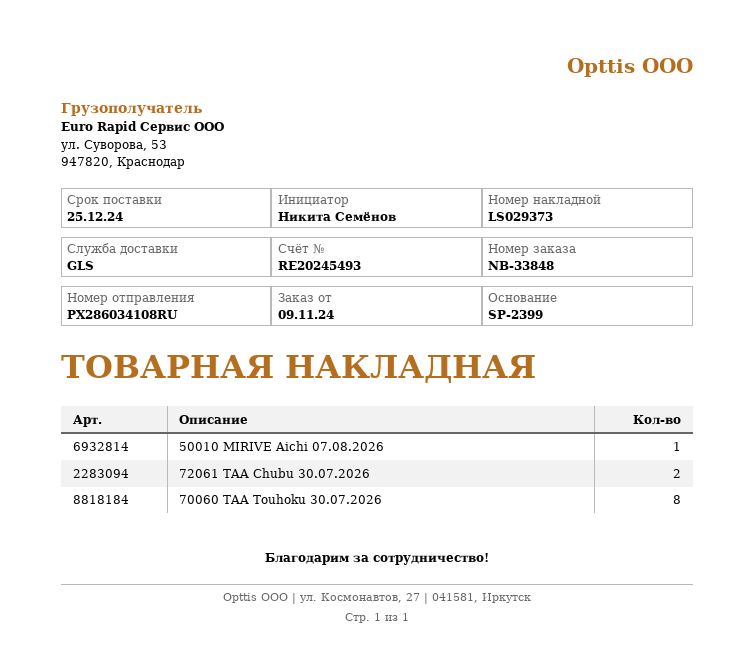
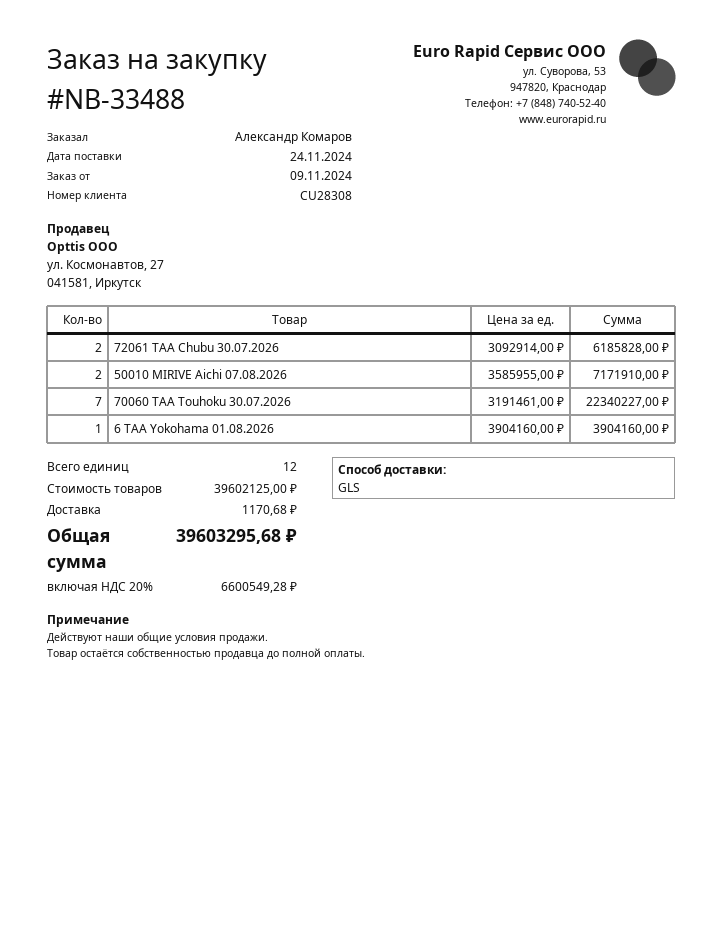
order number: NB-33848 -> NB-33488
delivery date: 2024-12-25 -> 2024-11-24
ordered by: Никита Семёнов -> Александр Комаров
50010 MIRIVE Aichi 07.08.2026: 1 -> 2
70060 TAA Touhoku 30.07.2026: 8 -> 7
6 TAA Yokohama 01.08.2026: none -> 1

